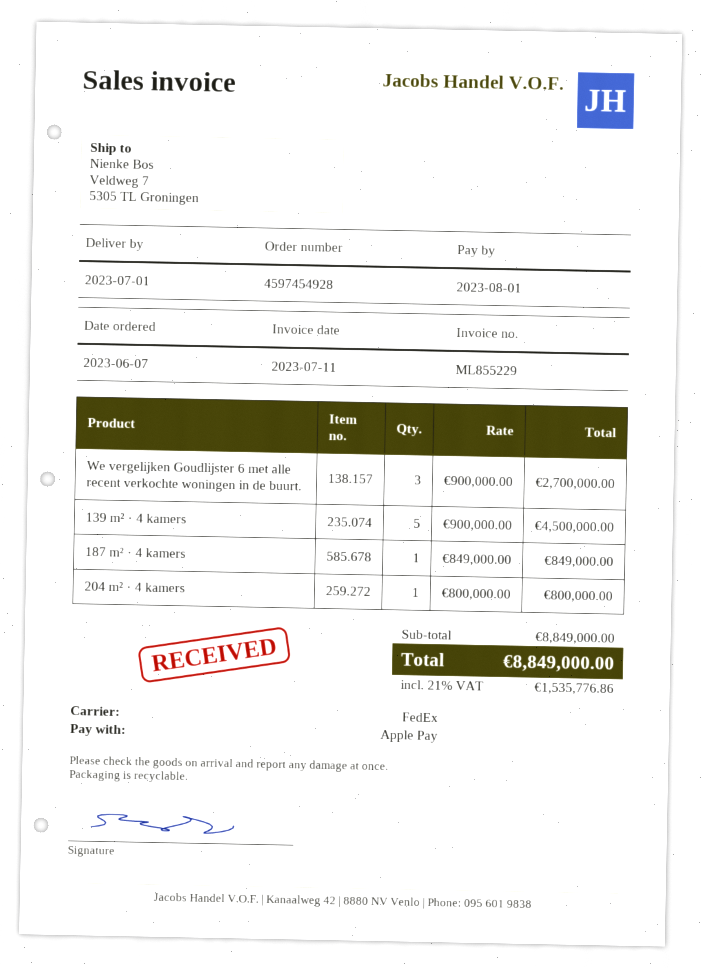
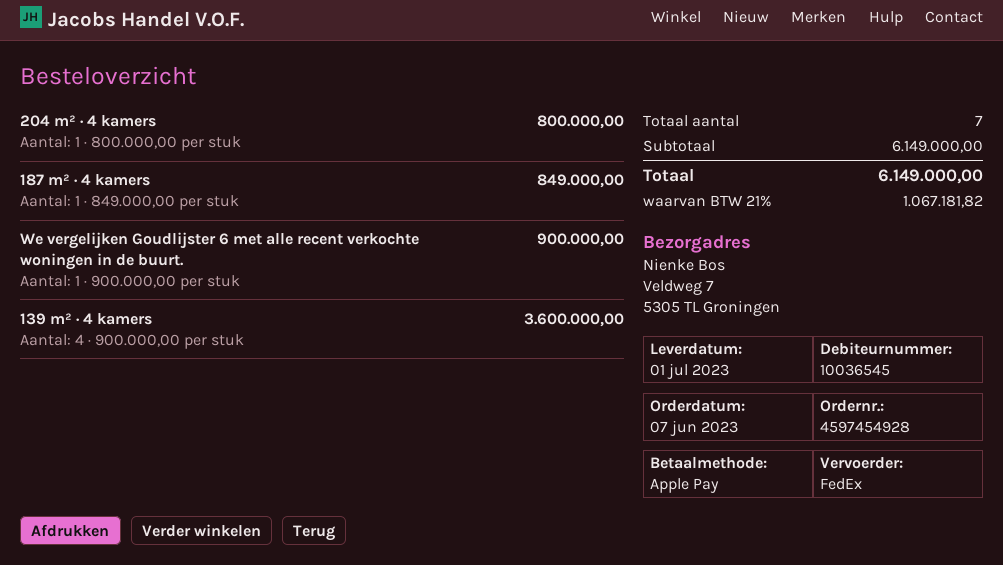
We vergelijken Goudlijster 6 met alle recent verkochte woningen in de buurt.: 3 x 900000.00 = 2700000.00 -> 1 x 900000.00 = 900000.00
139 m² · 4 kamers: 5 x 900000.00 = 4500000.00 -> 4 x 900000.00 = 3600000.00
subtotal: 8849000.00 -> 6149000.00
tax: 21% = 1535776.86 -> 21% = 1067181.82
total: 8849000.00 -> 6149000.00

